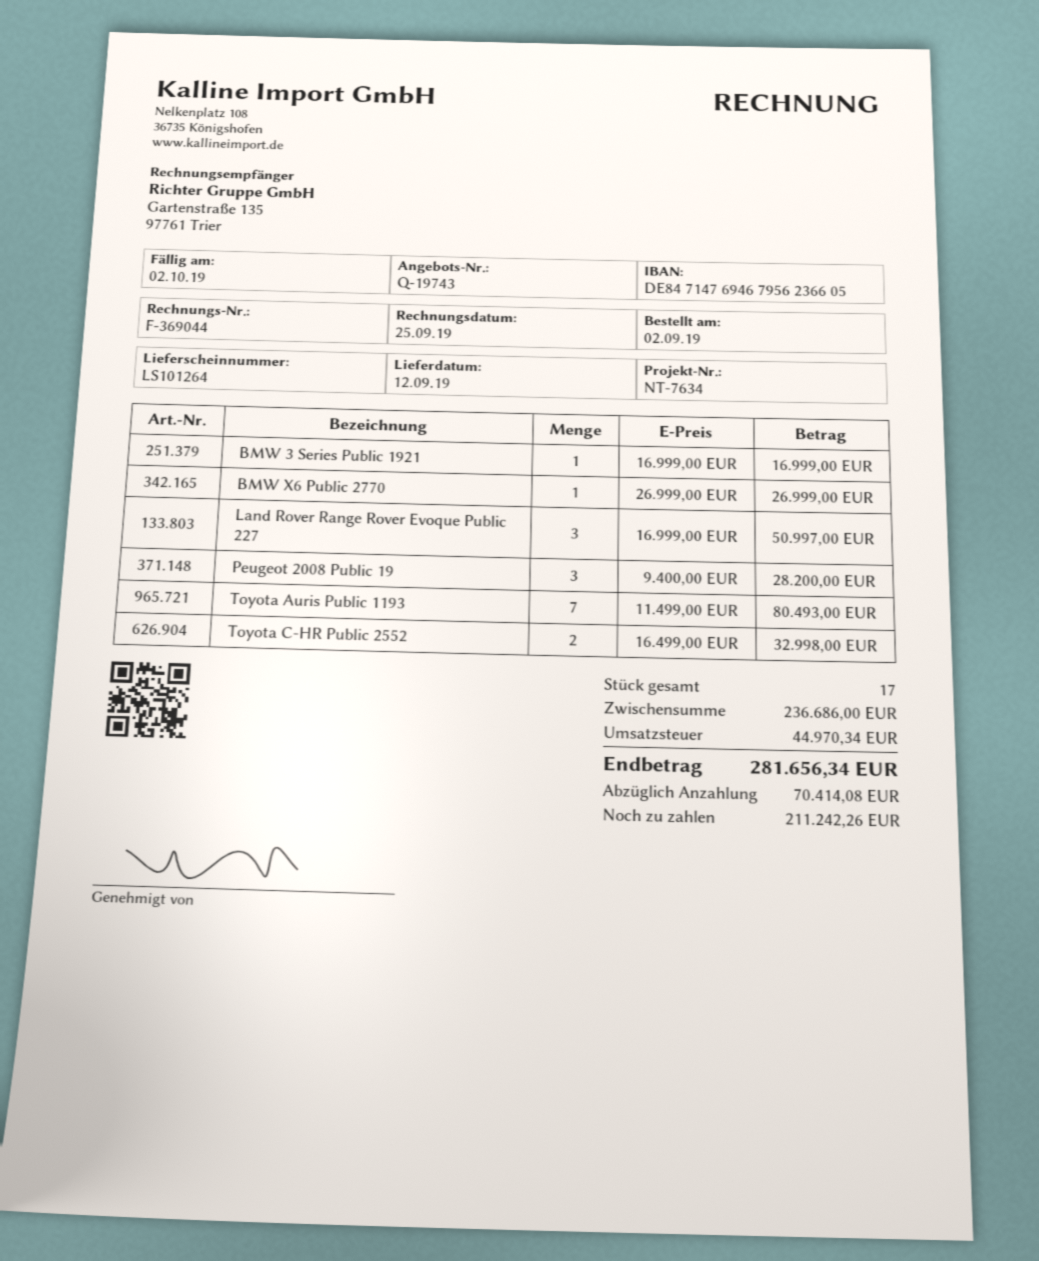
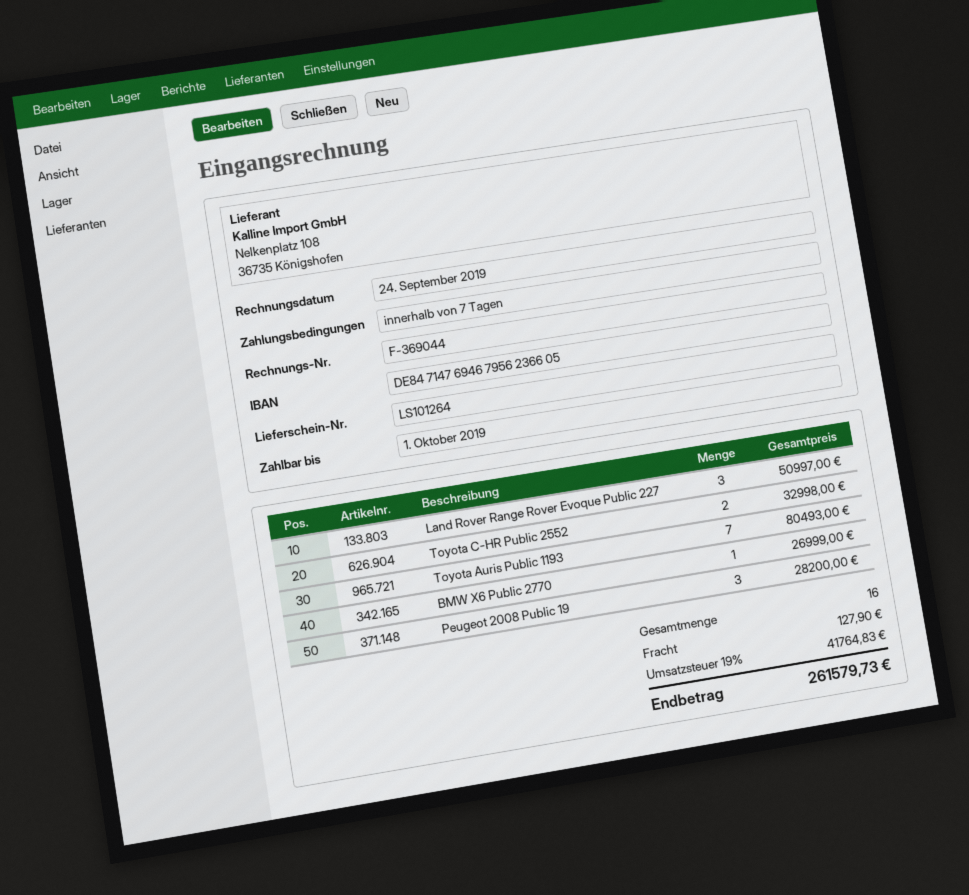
invoice date: 2019-09-25 -> 2019-09-24
due date: 2019-10-02 -> 2019-10-01
BMW 3 Series Public 1921: 1 for 16999.00 -> none
total quantity: 17 -> 16
shipping: none -> 127.90
tax: 44970.34 -> 41764.83
total: 281656.34 -> 261579.73

